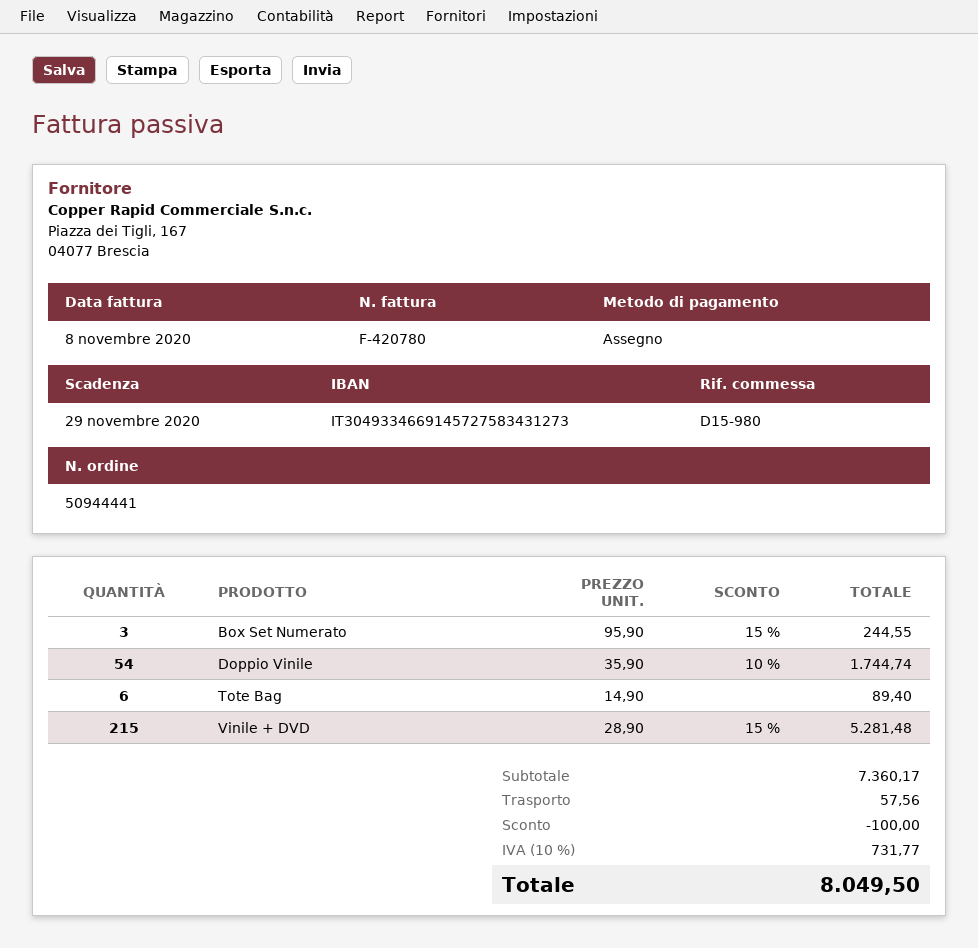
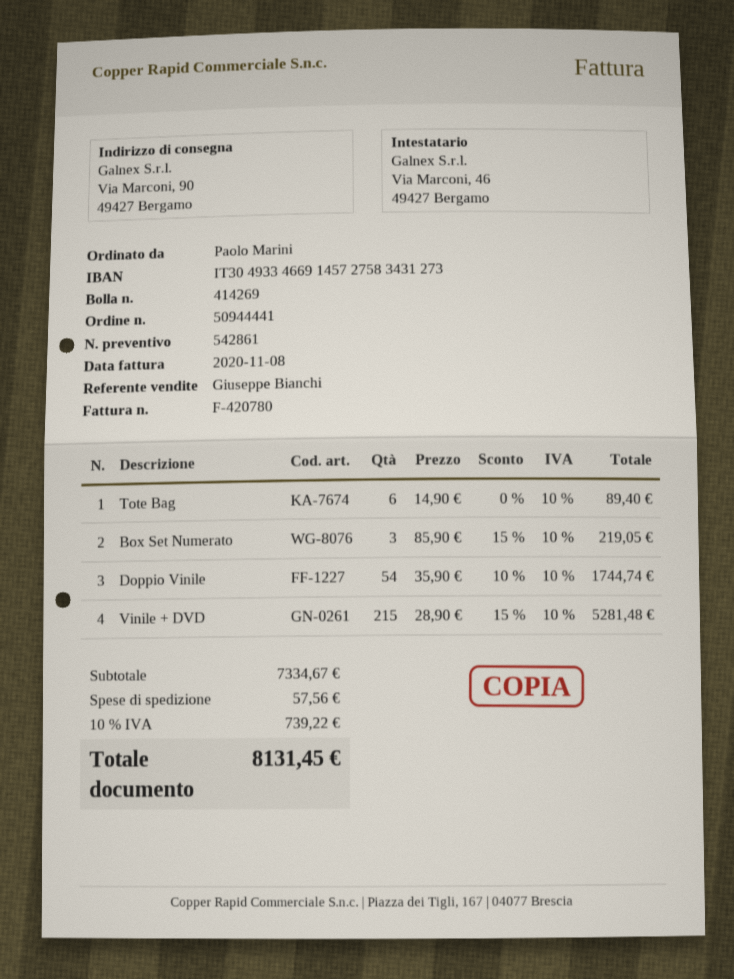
Box Set Numerato: 3 x 95.90 - 15% = 244.55 -> 3 x 85.90 - 15% = 219.05
subtotal: 7360.17 -> 7334.67
discount: 100.00 -> none
tax: 10% = 731.77 -> 10% = 739.22
total: 8049.50 -> 8131.45

